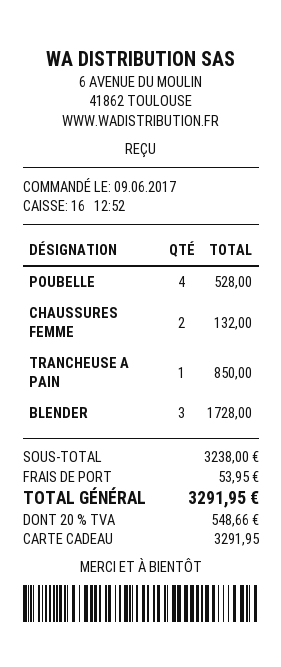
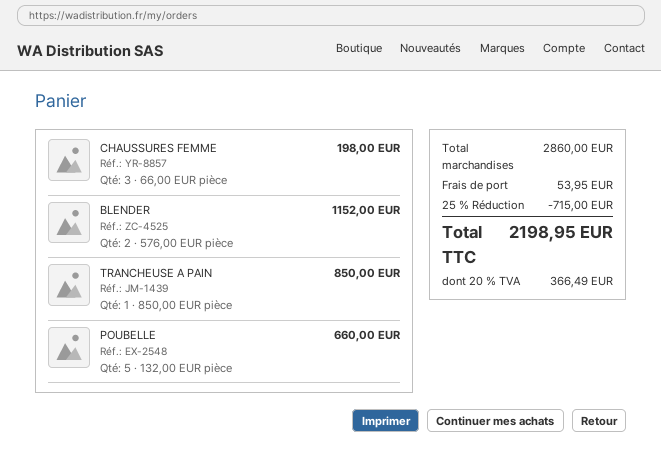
POUBELLE: 4 for 528.00 -> 5 for 660.00
CHAUSSURES FEMME: 2 for 132.00 -> 3 for 198.00
BLENDER: 3 for 1728.00 -> 2 for 1152.00
subtotal: 3238.00 -> 2860.00
discount: none -> 25% = 715.00
tax: 20% = 548.66 -> 20% = 366.49
total: 3291.95 -> 2198.95

